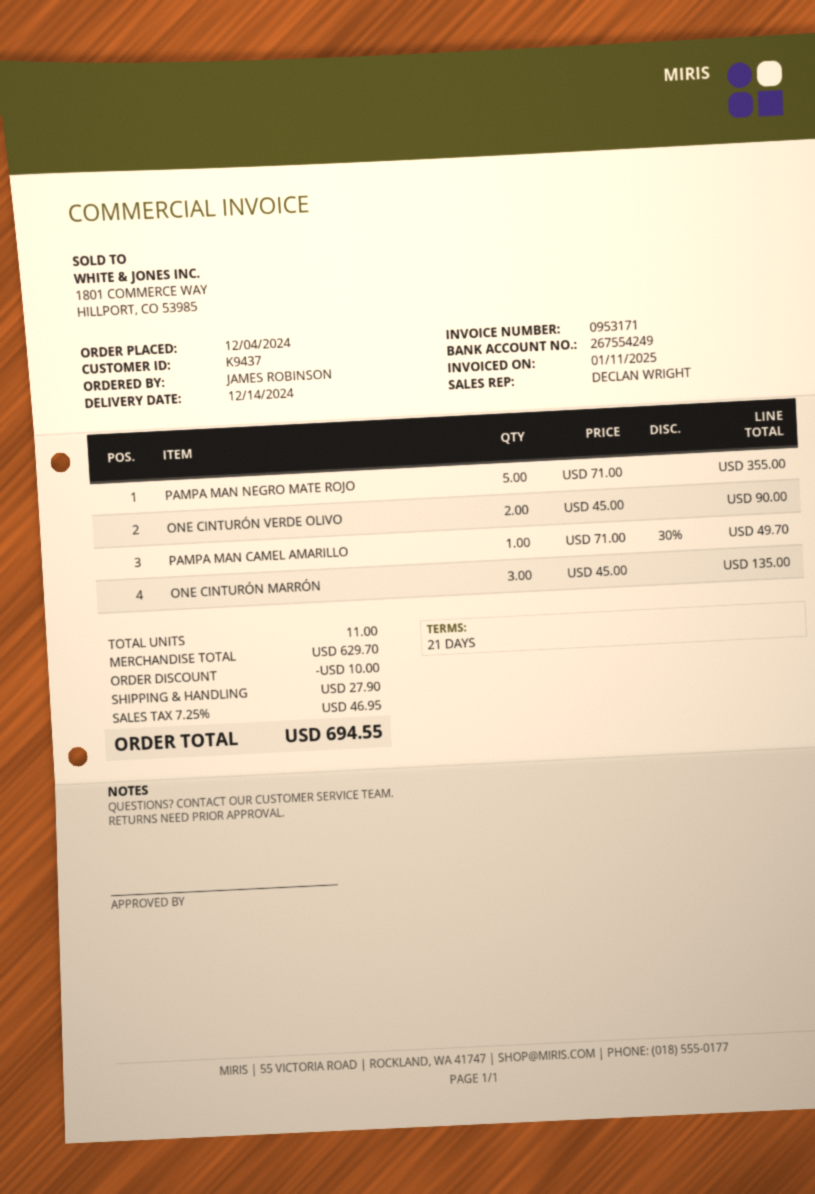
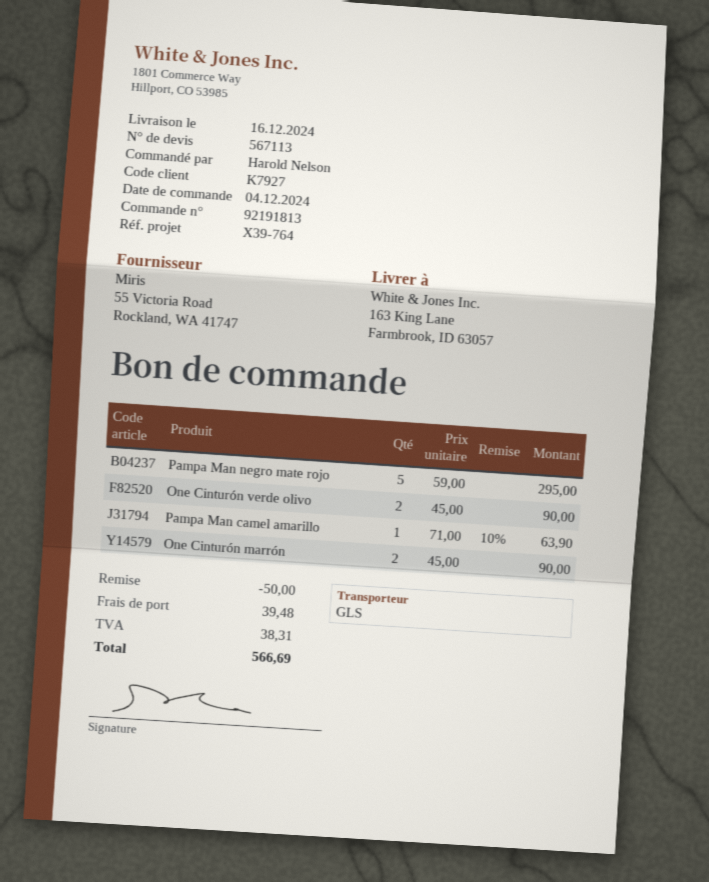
delivery date: 2024-12-14 -> 2024-12-16
customer number: K9437 -> K7927
ordered by: JAMES ROBINSON -> Harold Nelson
PAMPA MAN NEGRO MATE ROJO: 5 x 71.00 = 355.00 -> 5 x 59.00 = 295.00
PAMPA MAN CAMEL AMARILLO: 1 x 71.00 - 30% = 49.70 -> 1 x 71.00 - 10% = 63.90
ONE CINTURÓN MARRÓN: 3 x 45.00 = 135.00 -> 2 x 45.00 = 90.00
discount: 10.00 -> 50.00
shipping: 27.90 -> 39.48
tax: 46.95 -> 38.31
total: 694.55 -> 566.69

